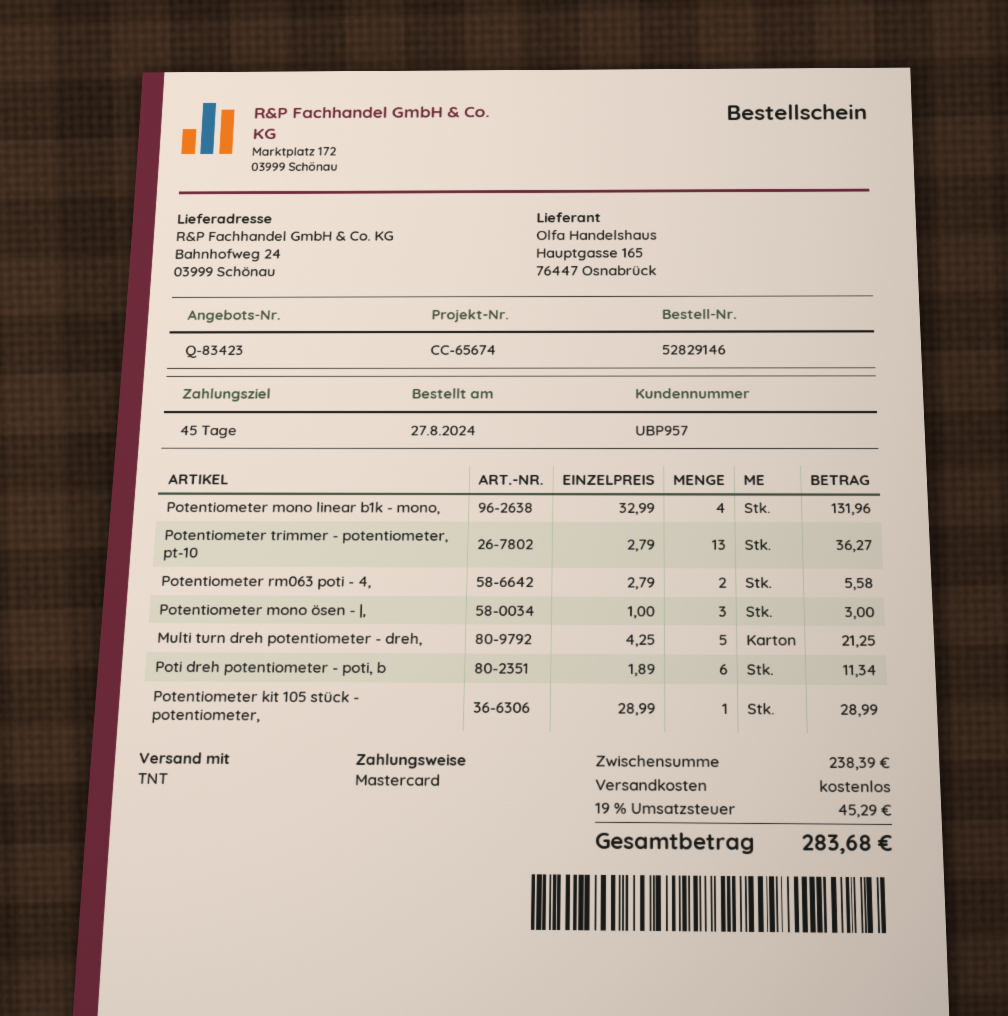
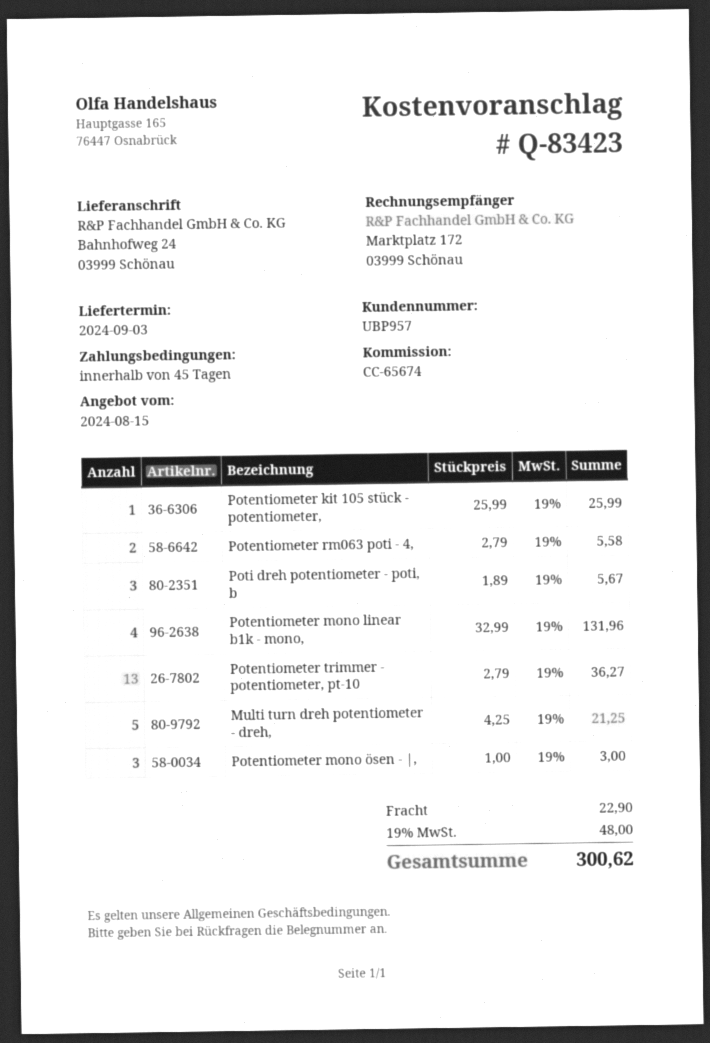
Poti dreh potentiometer - poti, b: 6 x 1.89 = 11.34 -> 3 x 1.89 = 5.67
Potentiometer kit 105 stück - potentiometer,: 1 x 28.99 = 28.99 -> 1 x 25.99 = 25.99
shipping: 0.00 -> 22.90
tax: 19% = 45.29 -> 19% = 48.00
total: 283.68 -> 300.62

